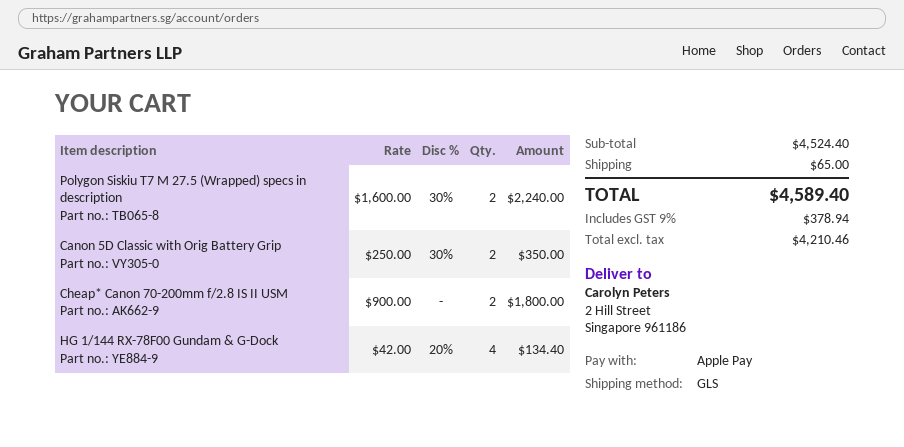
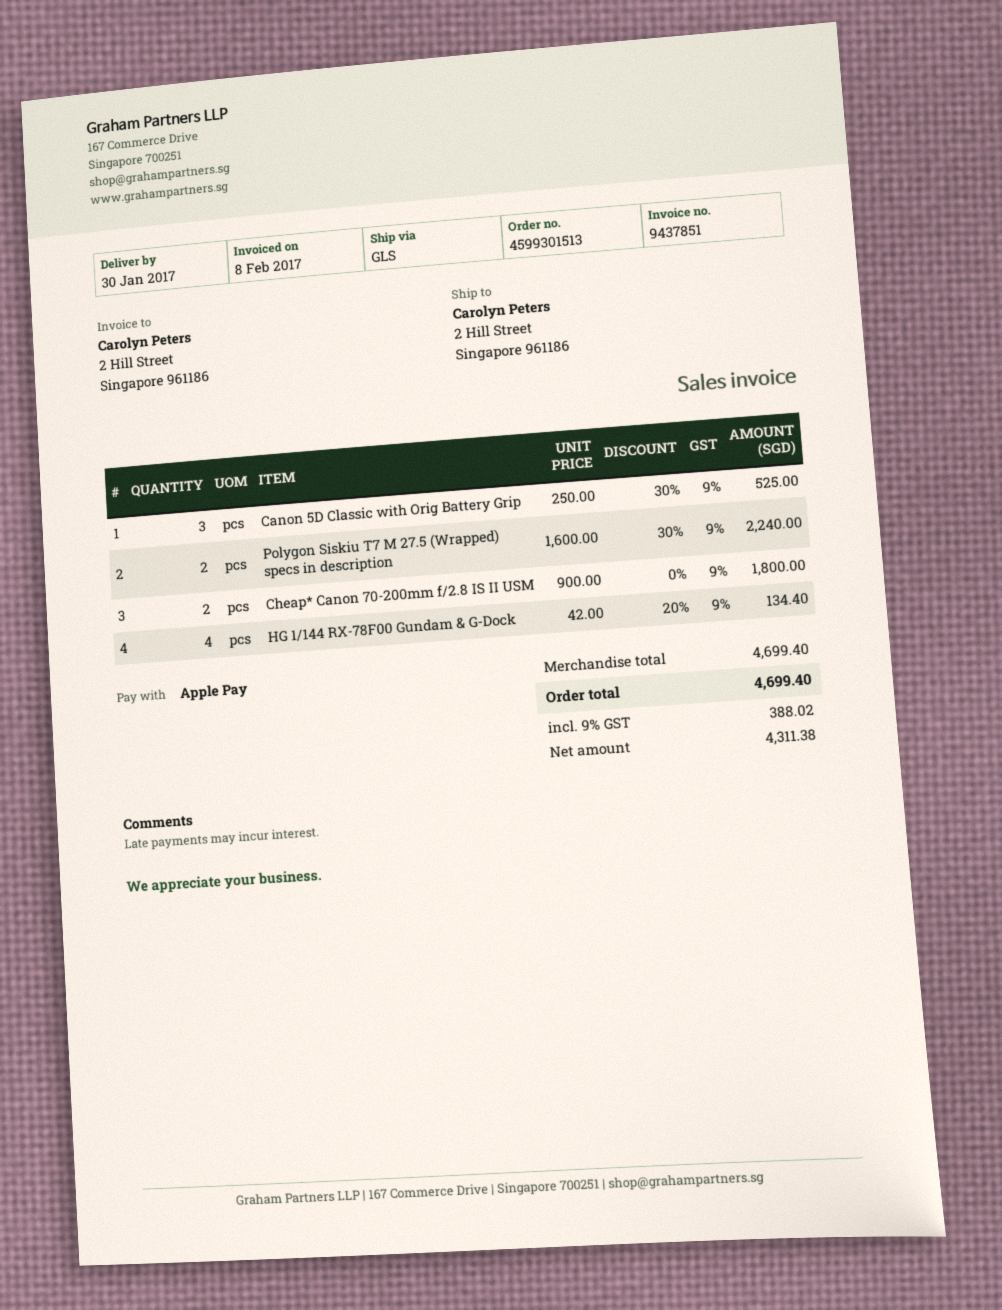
Canon 5D Classic with Orig Battery Grip: 2 x 250.00 - 30% = 350.00 -> 3 x 250.00 - 30% = 525.00
subtotal: 4524.40 -> 4699.40
shipping: 65.00 -> none
net: 4210.46 -> 4311.38
tax: 9% = 378.94 -> 9% = 388.02
total: 4589.40 -> 4699.40

